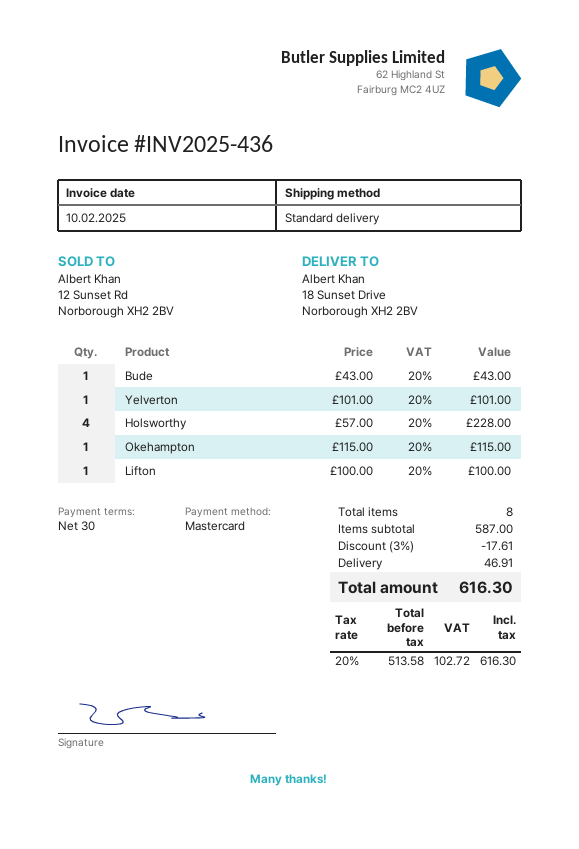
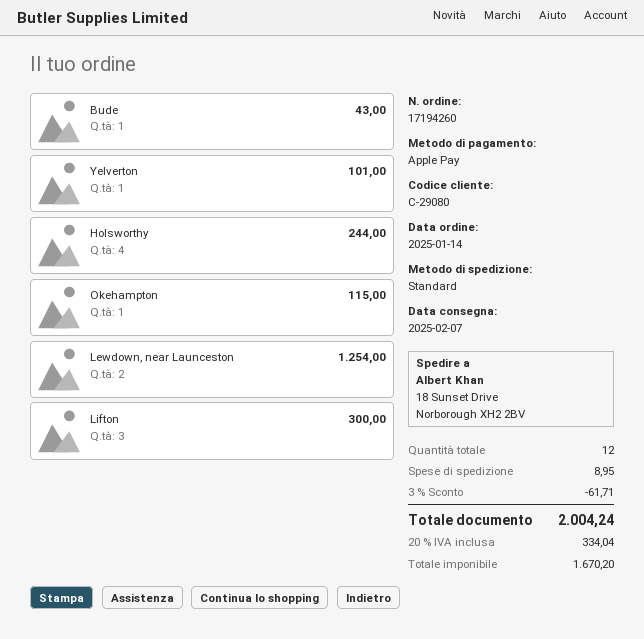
payment method: Mastercard -> Apple Pay
Holsworthy: 4 for 228.00 -> 4 for 244.00
Lifton: 1 for 100.00 -> 3 for 300.00
Lewdown, near Launceston: none -> 2 for 1254.00
total quantity: 8 -> 12
discount: 3% = 17.61 -> 3% = 61.71
shipping: 46.91 -> 8.95
net: 513.58 -> 1670.20
tax: 20% = 102.72 -> 20% = 334.04
total: 616.30 -> 2004.24

